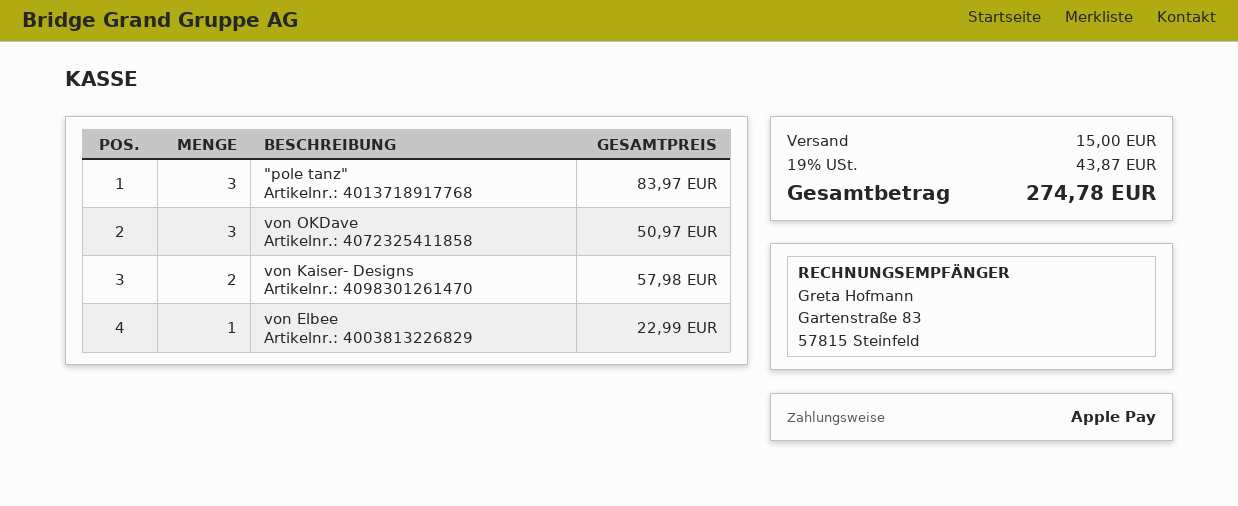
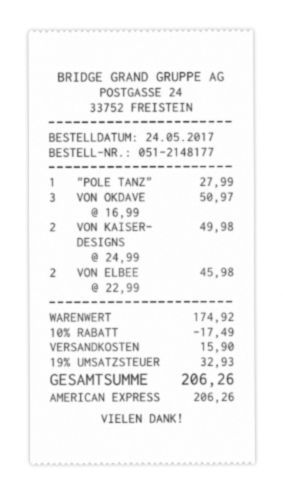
payment method: Apple Pay -> American Express
"pole tanz": 3 for 83.97 -> 1 for 27.99
von Kaiser- Designs: 2 for 57.98 -> 2 for 49.98
von Elbee: 1 for 22.99 -> 2 for 45.98
discount: none -> 10% = 17.49
shipping: 15.00 -> 15.90
tax: 19% = 43.87 -> 19% = 32.93
total: 274.78 -> 206.26

